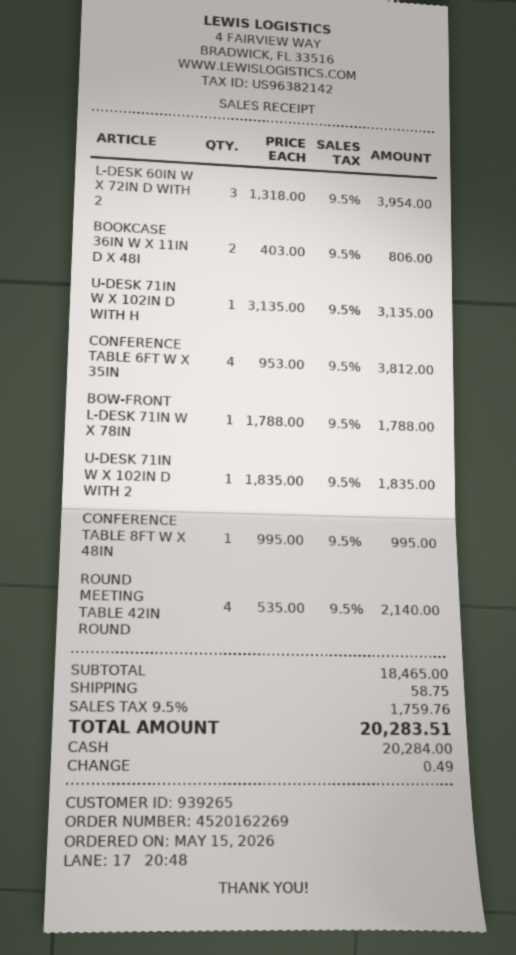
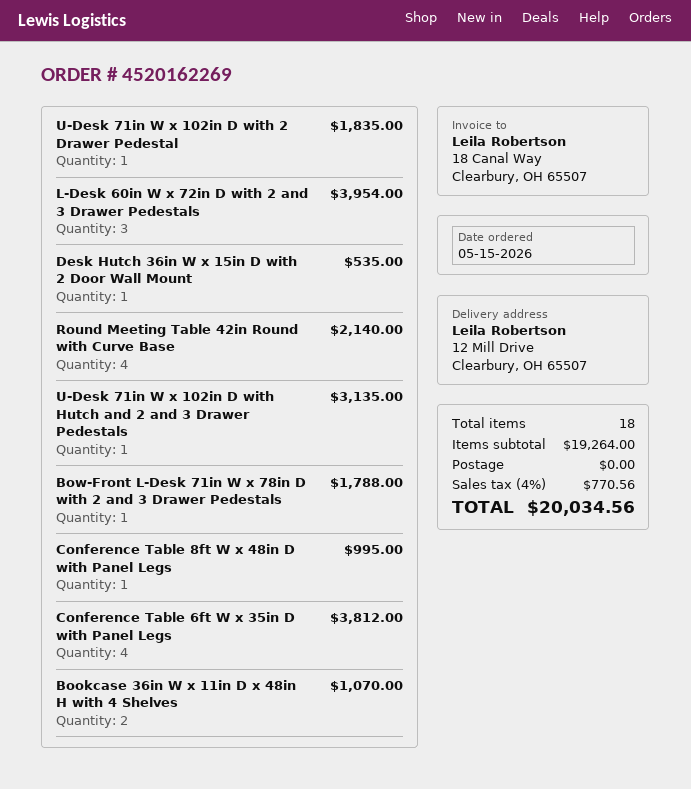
BOOKCASE 36IN W X 11IN D X 48I: 2 for 806.00 -> 2 for 1070.00
Desk Hutch 36in W x 15in D with 2 Door Wall Mount: none -> 1 for 535.00
subtotal: 18465.00 -> 19264.00
shipping: 58.75 -> 0.00
tax: 9.5% = 1759.76 -> 4% = 770.56
total: 20283.51 -> 20034.56

